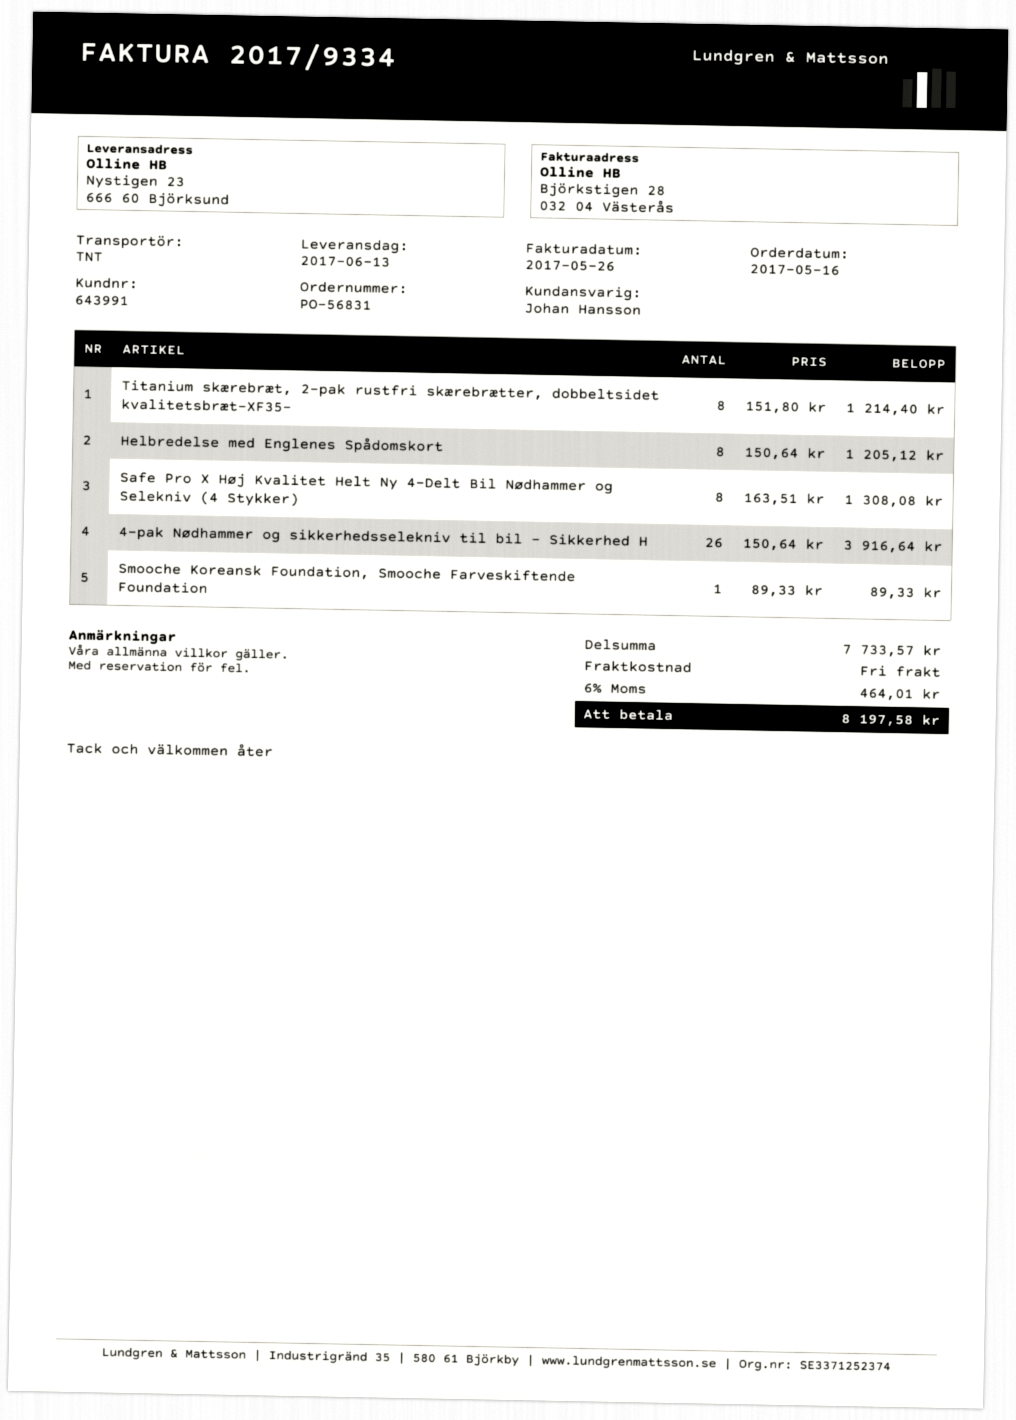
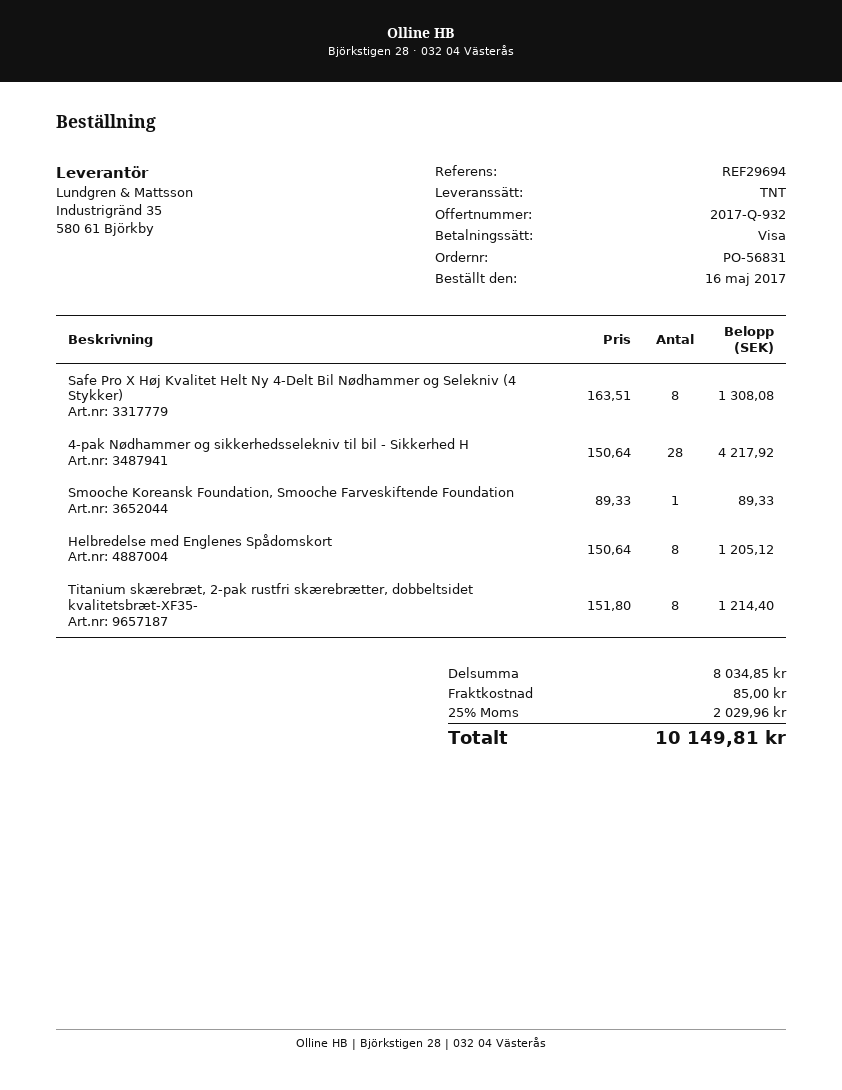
4-pak Nødhammer og sikkerhedsselekniv til bil - Sikkerhed H: 26 x 150.64 = 3916.64 -> 28 x 150.64 = 4217.92
subtotal: 7733.57 -> 8034.85
shipping: 0.00 -> 85.00
tax: 6% = 464.01 -> 25% = 2029.96
total: 8197.58 -> 10149.81

